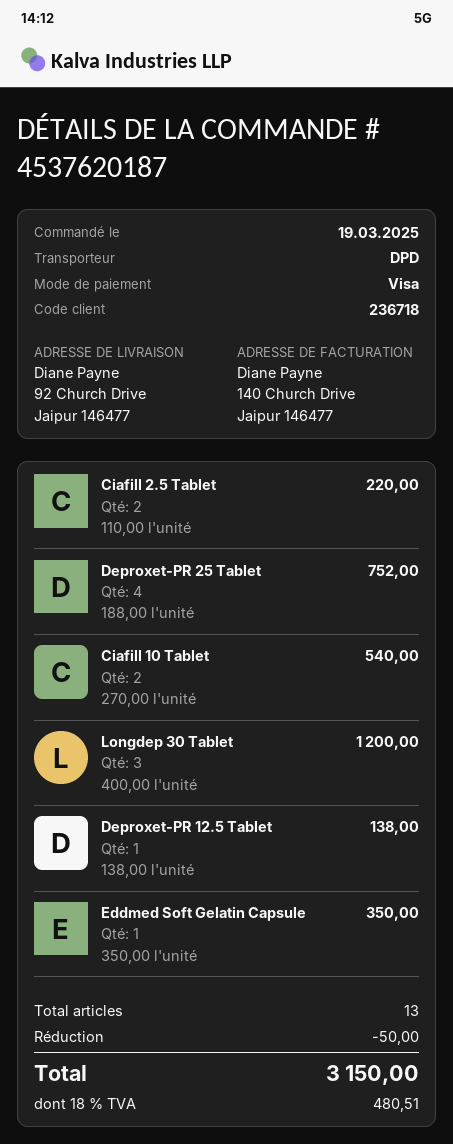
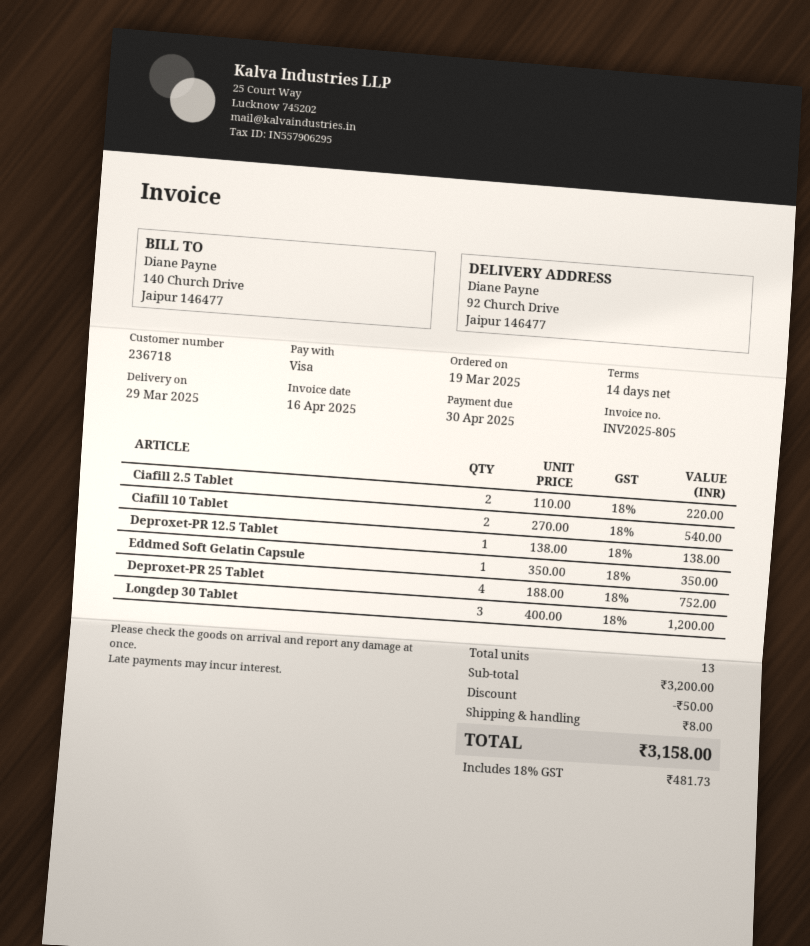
shipping: none -> 8.00
tax: 18% = 480.51 -> 18% = 481.73
total: 3150.00 -> 3158.00

